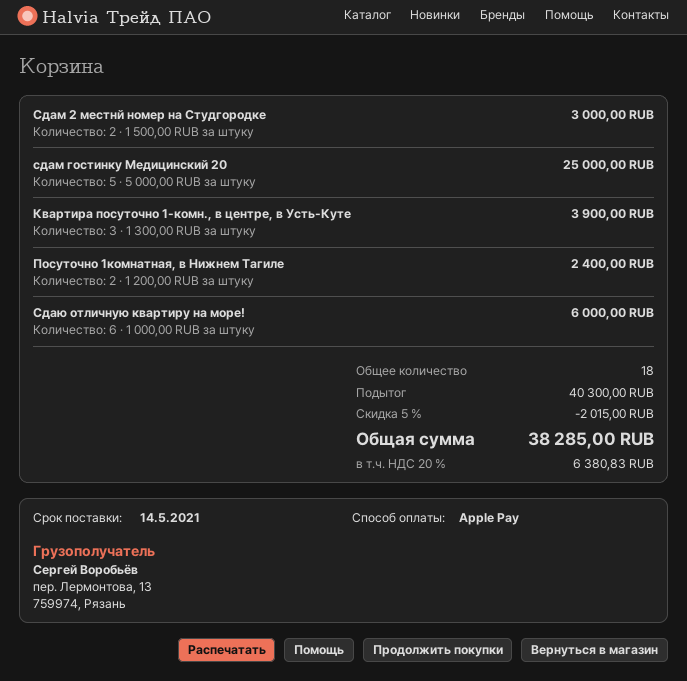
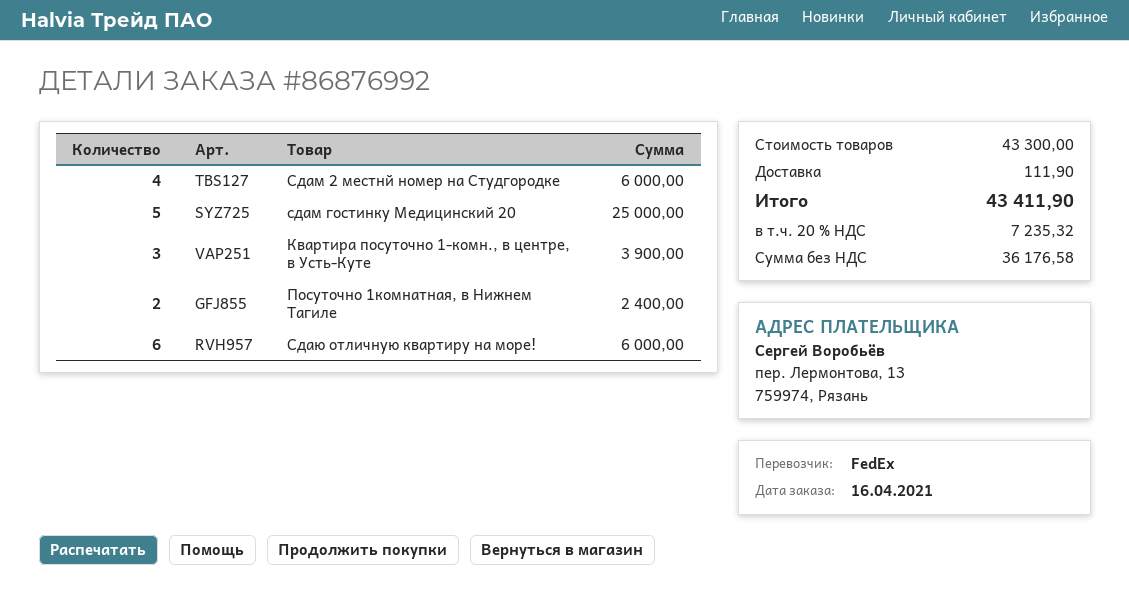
Сдам 2 местнй номер на Студгородке: 2 for 3000.00 -> 4 for 6000.00
subtotal: 40300.00 -> 43300.00
discount: 5% = 2015.00 -> none
shipping: none -> 111.90
tax: 20% = 6380.83 -> 20% = 7235.32
total: 38285.00 -> 43411.90

